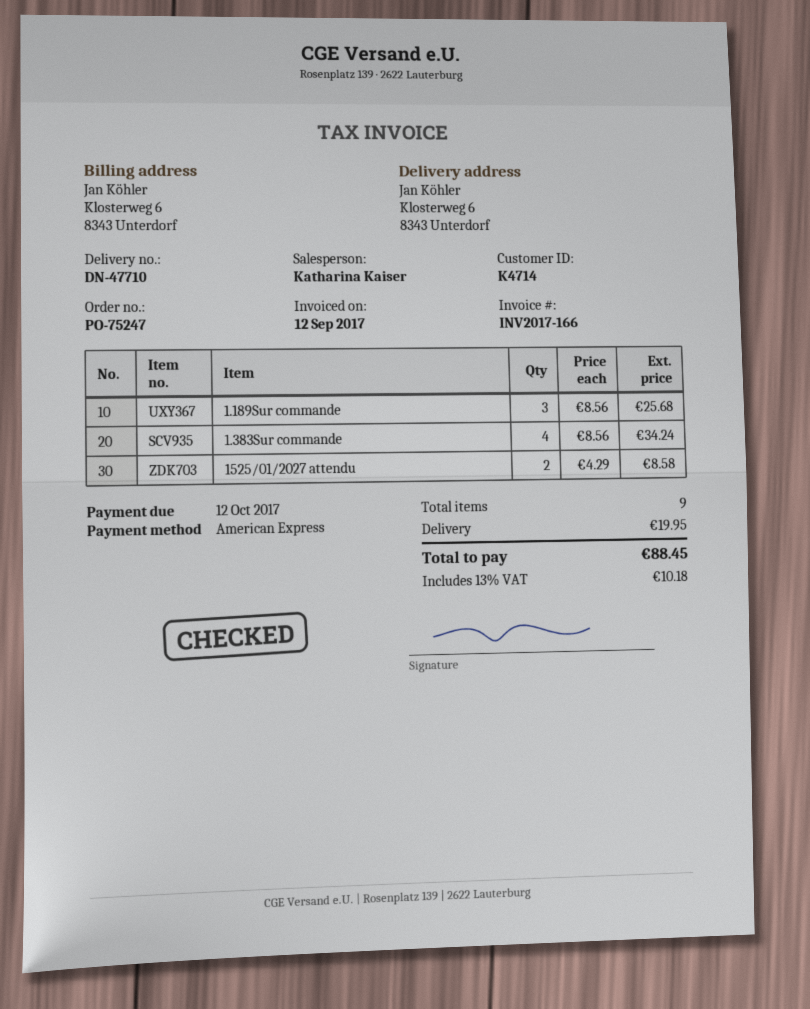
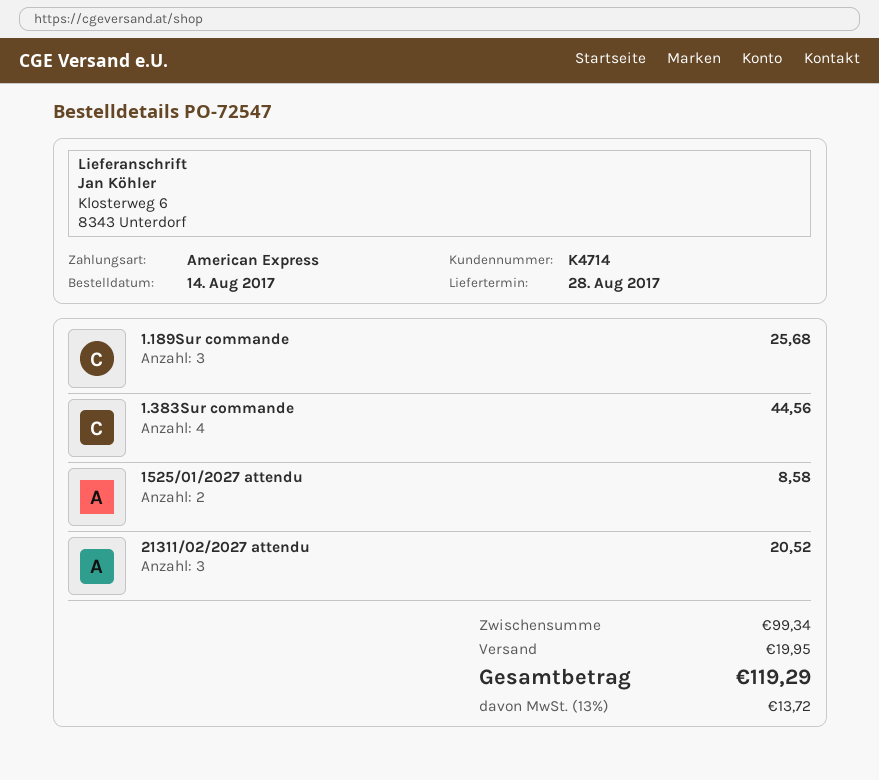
order number: PO-75247 -> PO-72547
1.383Sur commande: 4 for 34.24 -> 4 for 44.56
21311/02/2027 attendu: none -> 3 for 20.52
tax: 13% = 10.18 -> 13% = 13.72
total: 88.45 -> 119.29

